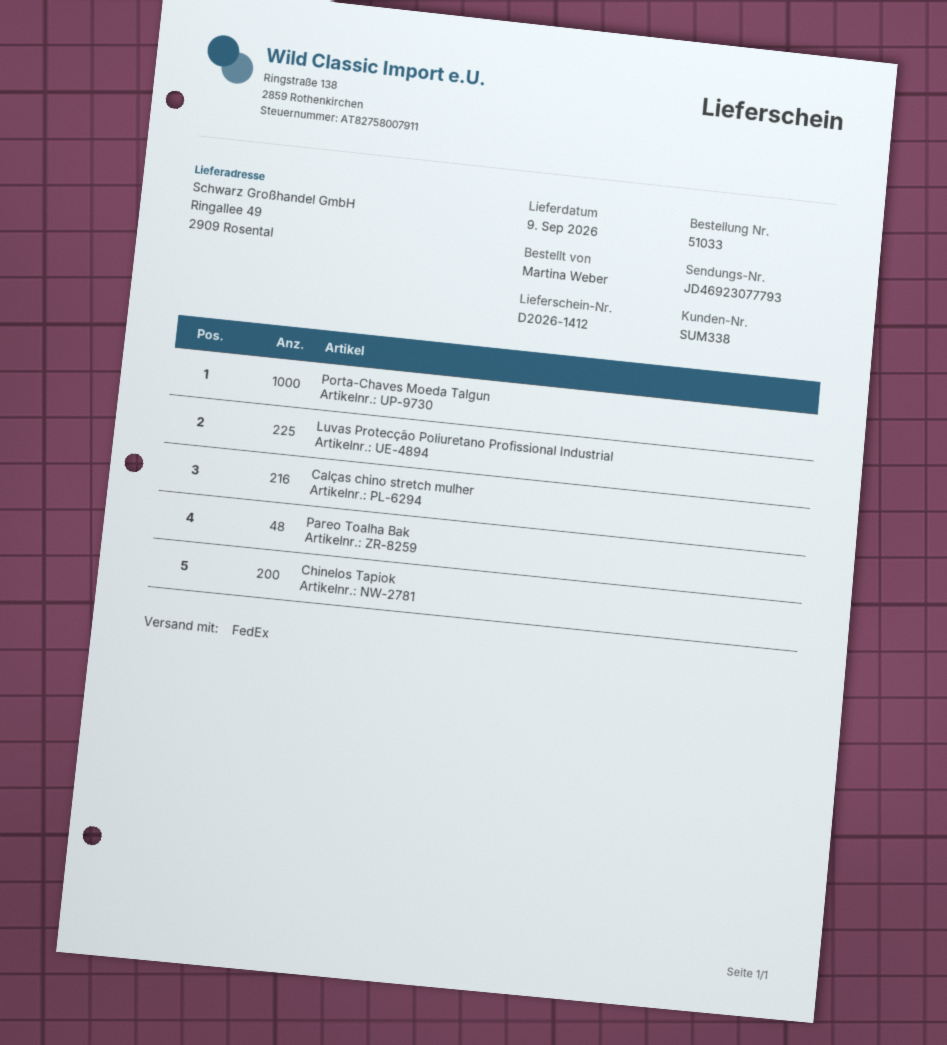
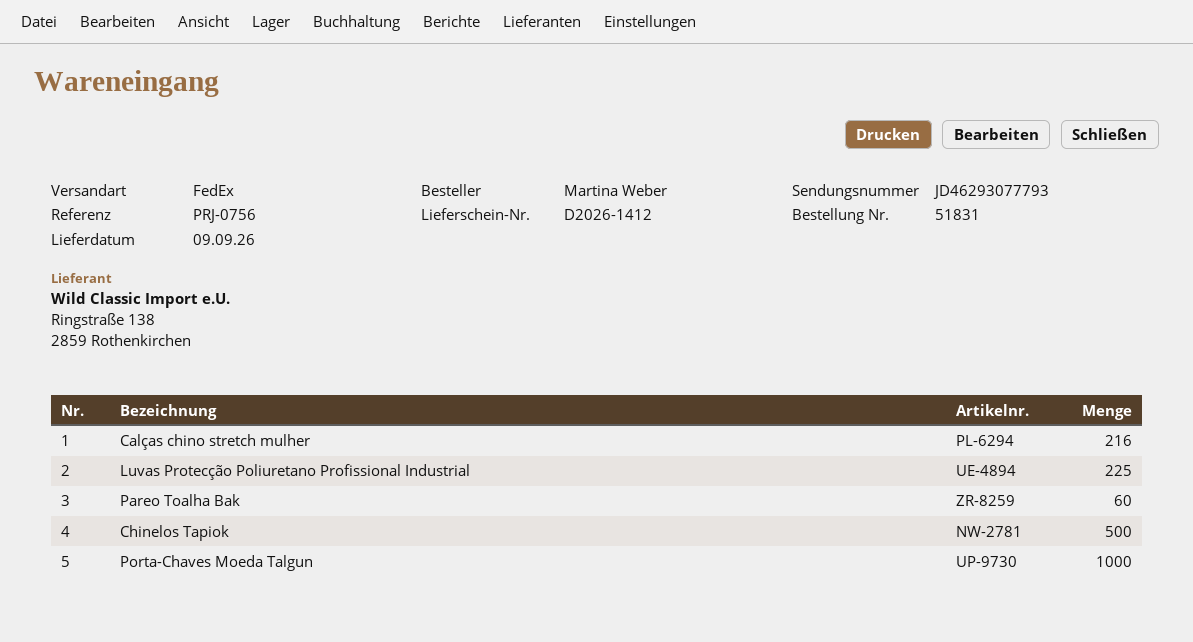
order number: 51033 -> 51831
tracking number: JD46923077793 -> JD46293077793
Pareo Toalha Bak: 48 -> 60
Chinelos Tapiok: 200 -> 500

